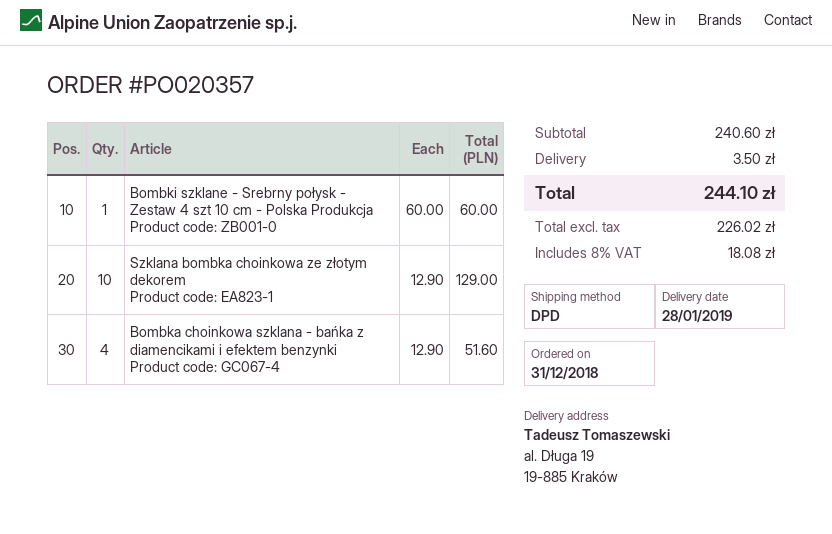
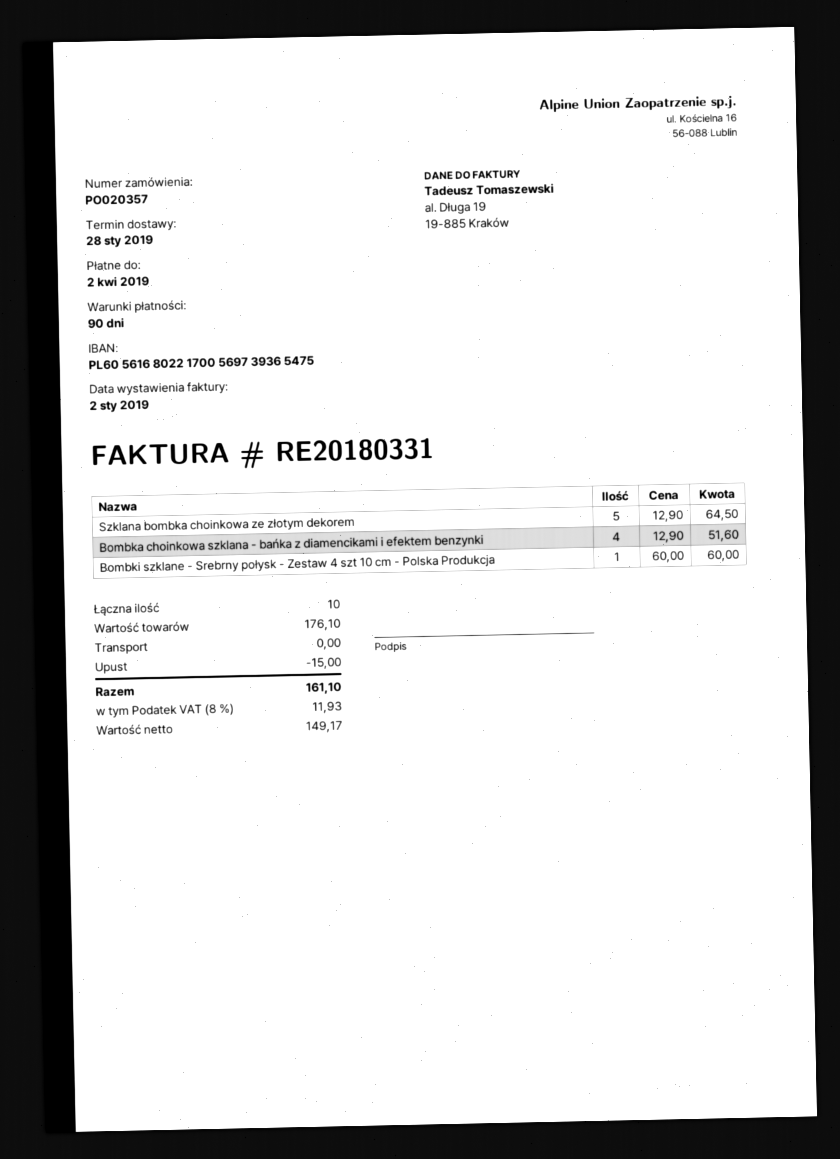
Szklana bombka choinkowa ze złotym dekorem: 10 x 12.90 = 129.00 -> 5 x 12.90 = 64.50
subtotal: 240.60 -> 176.10
discount: none -> 15.00
shipping: 3.50 -> 0.00
net: 226.02 -> 149.17
tax: 8% = 18.08 -> 8% = 11.93
total: 244.10 -> 161.10

